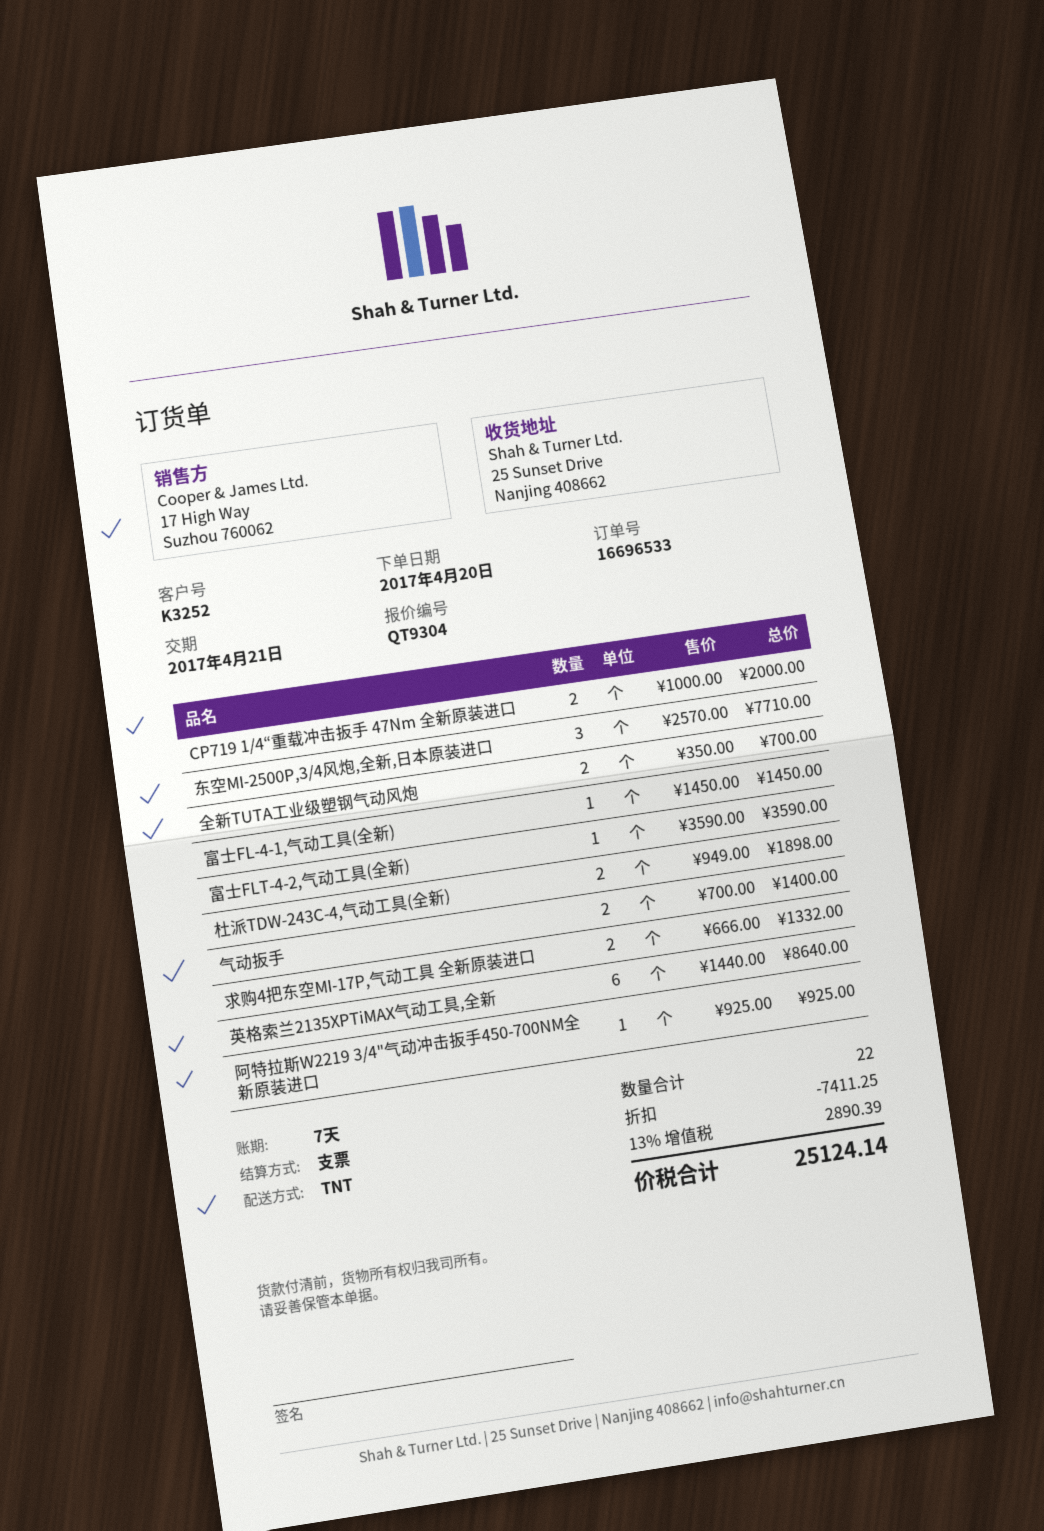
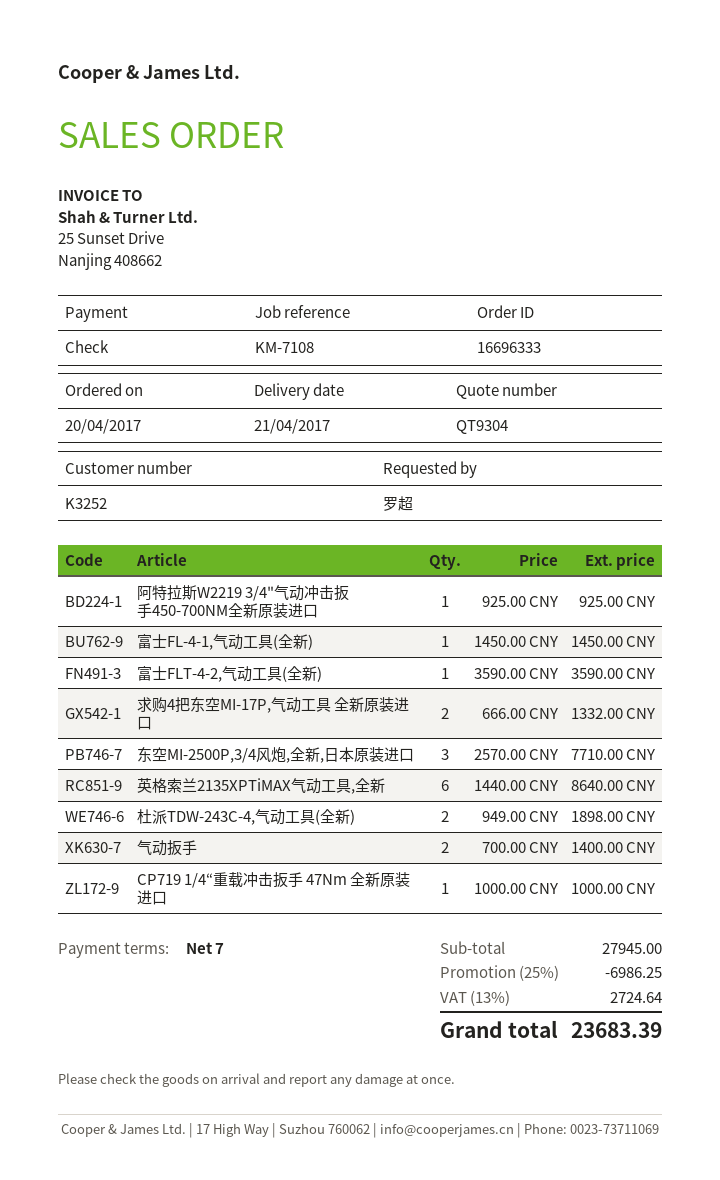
order number: 16696533 -> 16696333
CP719 1/4“重载冲击扳手 47Nm 全新原装进口: 2 x 1000.00 = 2000.00 -> 1 x 1000.00 = 1000.00
全新TUTA工业级塑钢气动风炮: 2 x 350.00 = 700.00 -> none
discount: 7411.25 -> 6986.25
tax: 13% = 2890.39 -> 13% = 2724.64
total: 25124.14 -> 23683.39

